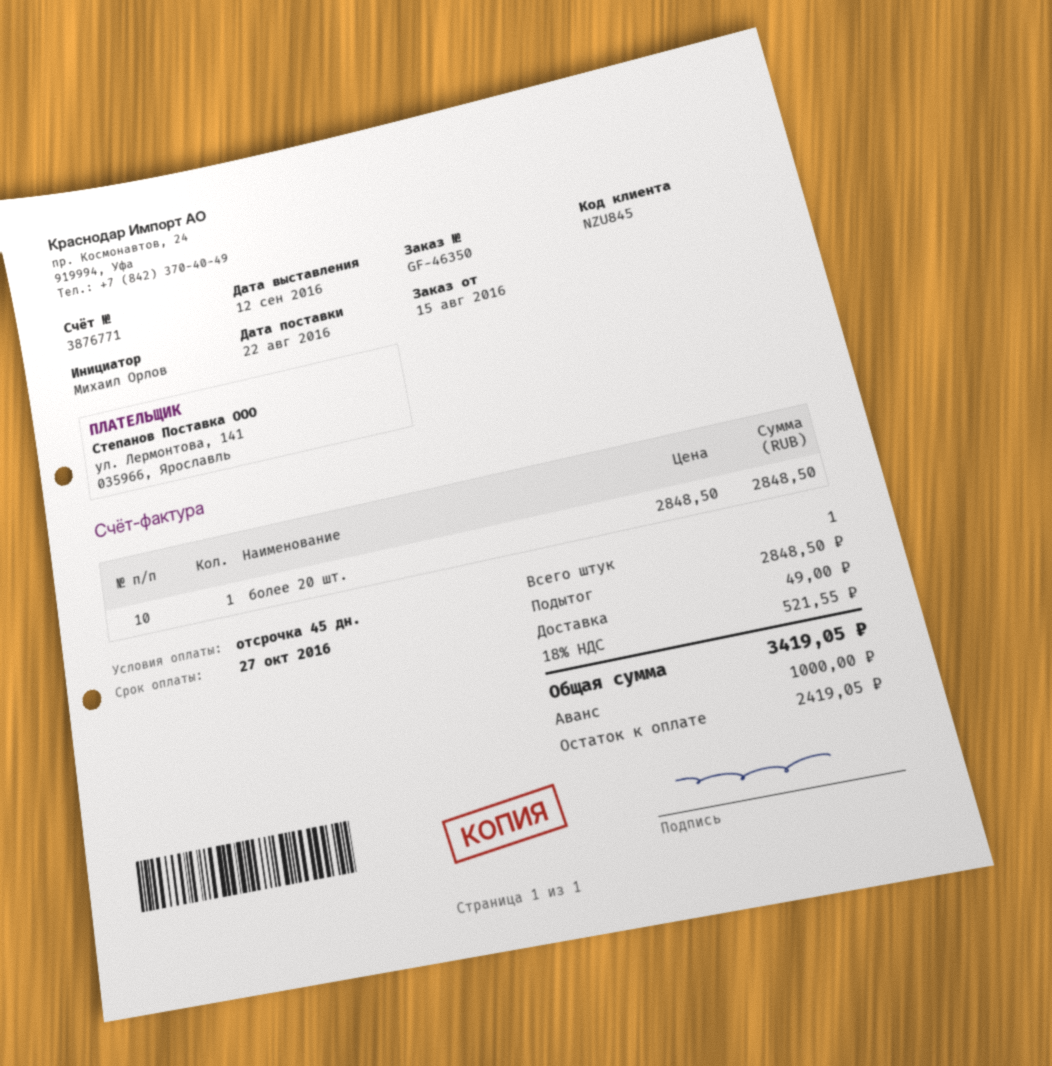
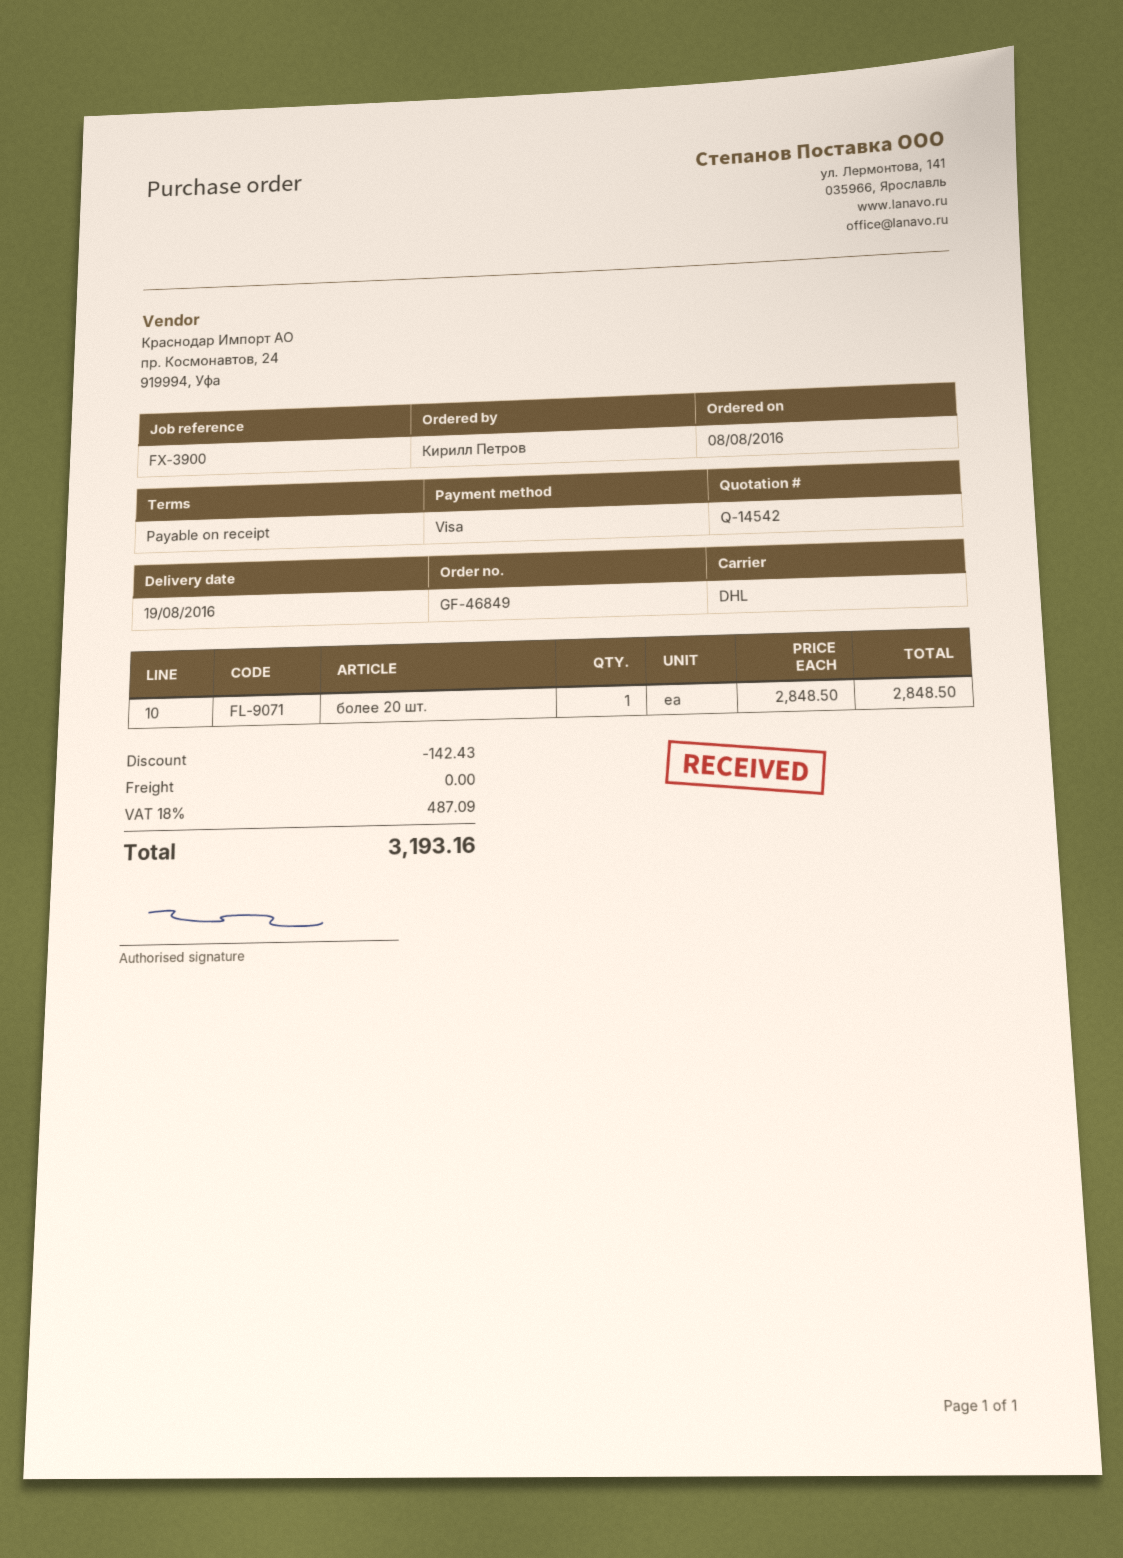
order number: GF-46350 -> GF-46849
order date: 2016-08-15 -> 2016-08-08
delivery date: 2016-08-22 -> 2016-08-19
payment terms: 45 days -> on receipt
ordered by: Михаил Орлов -> Кирилл Петров
discount: none -> 142.43
shipping: 49.00 -> 0.00
tax: 18% = 521.55 -> 18% = 487.09
total: 3419.05 -> 3193.16

